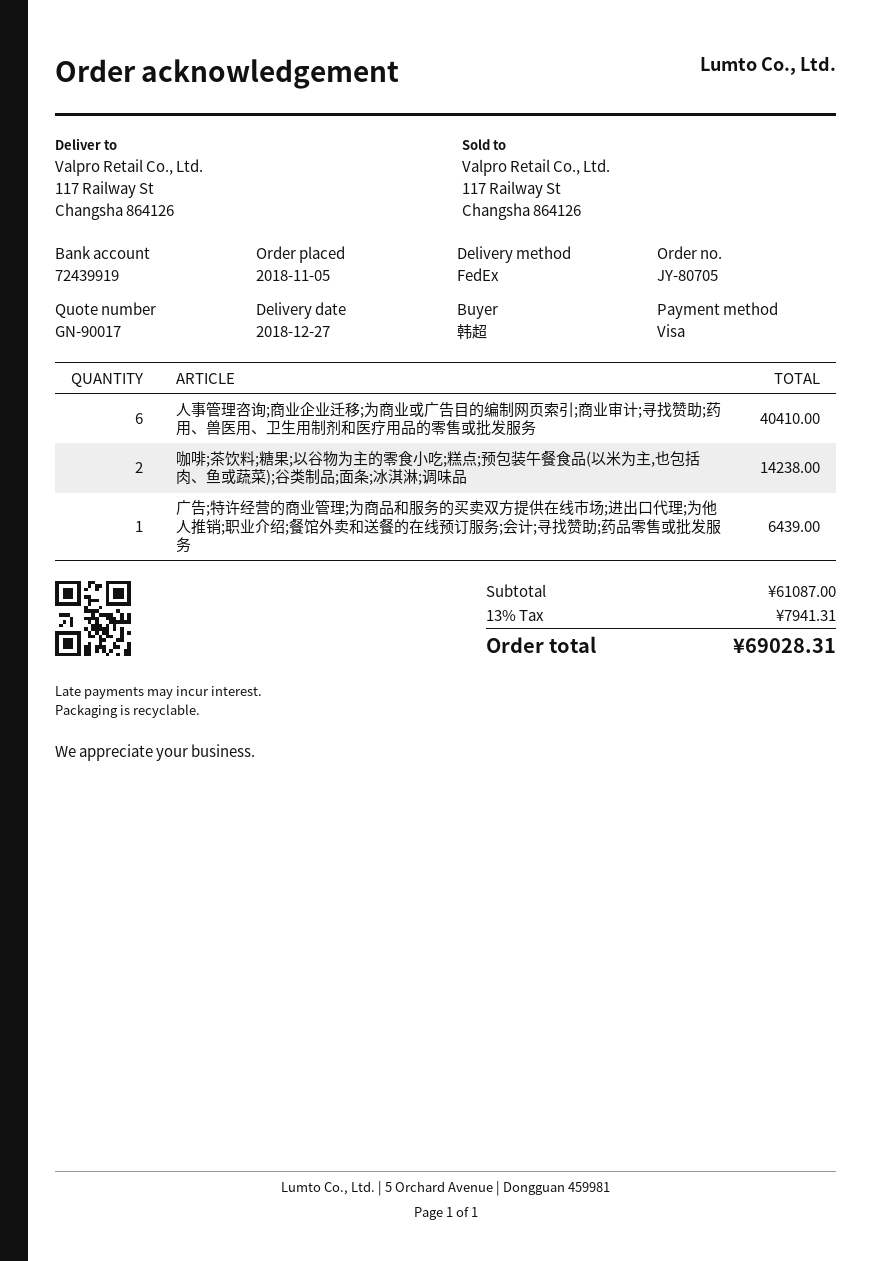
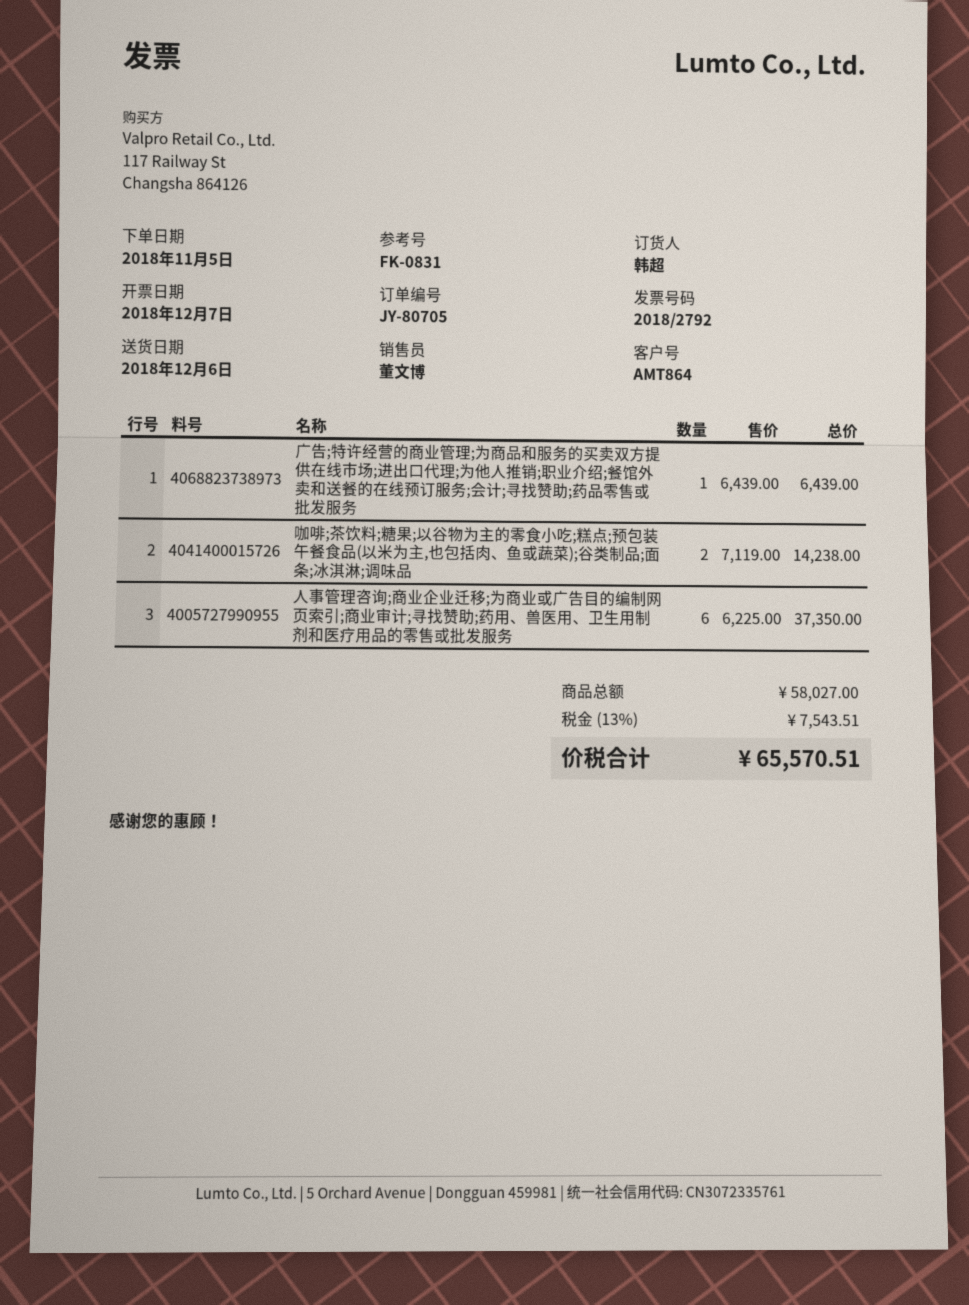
delivery date: 2018-12-27 -> 2018-12-06
人事管理咨询;商业企业迁移;为商业或广告目的编制网页索引;商业审计;寻找赞助;药用、兽医用、卫生用制剂和医疗用品的零售或批发服务: 6 for 40410.00 -> 6 for 37350.00
subtotal: 61087.00 -> 58027.00
tax: 13% = 7941.31 -> 13% = 7543.51
total: 69028.31 -> 65570.51

